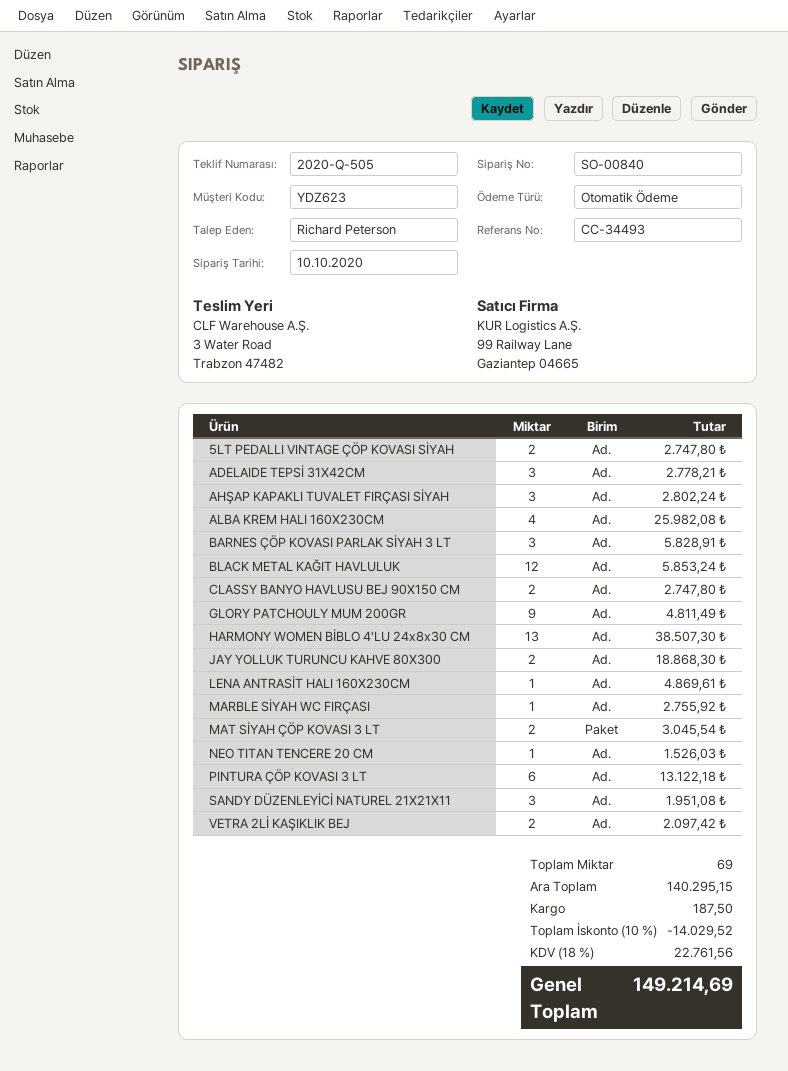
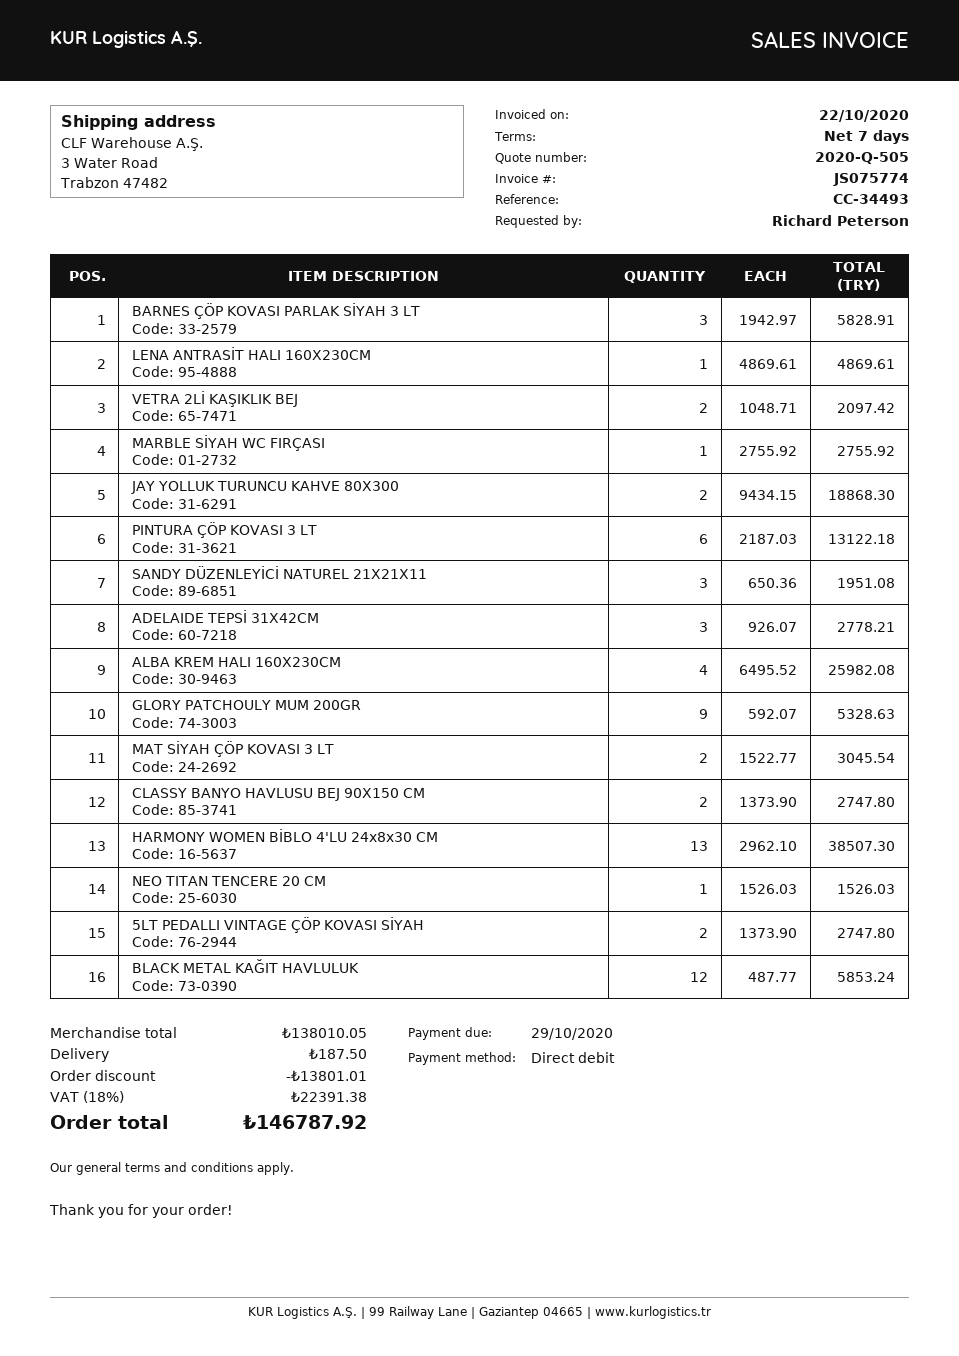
AHŞAP KAPAKLI TUVALET FIRÇASI SİYAH: 3 for 2802.24 -> none
GLORY PATCHOULY MUM 200GR: 9 for 4811.49 -> 9 for 5328.63
subtotal: 140295.15 -> 138010.05
discount: 14029.52 -> 13801.01
tax: 18% = 22761.56 -> 18% = 22391.38
total: 149214.69 -> 146787.92

